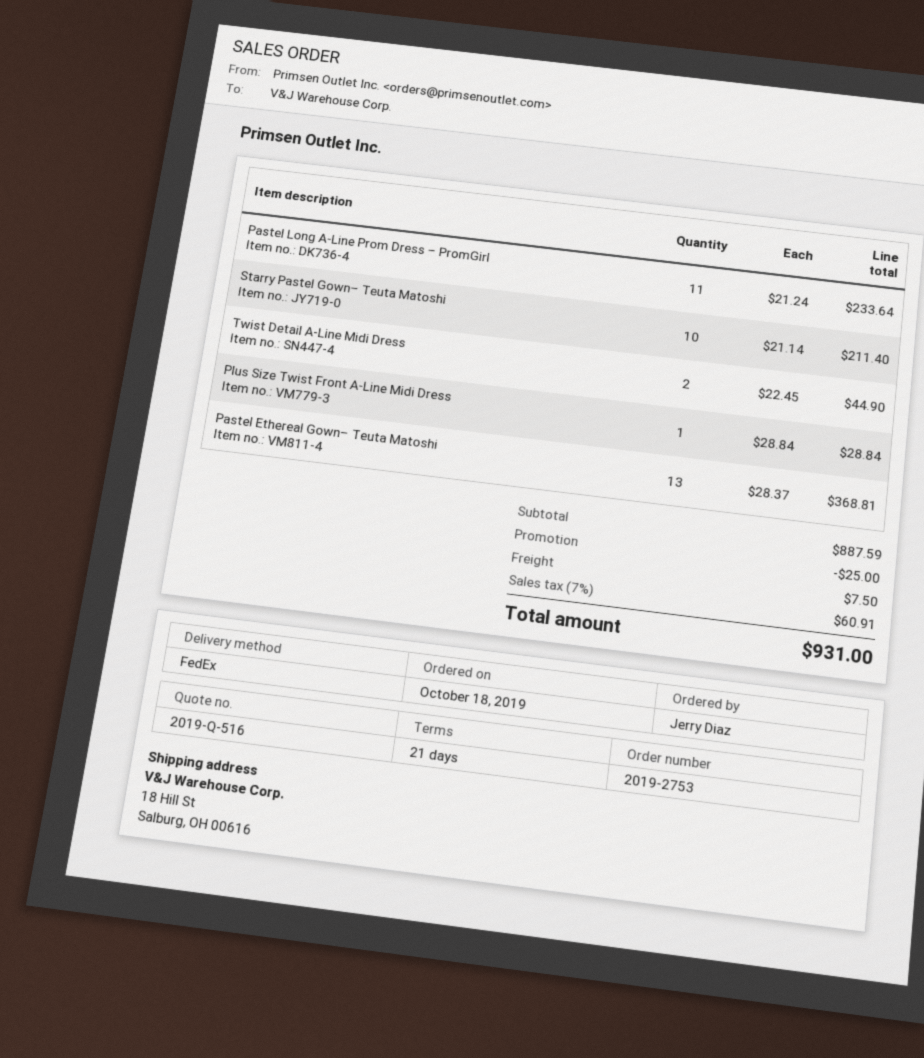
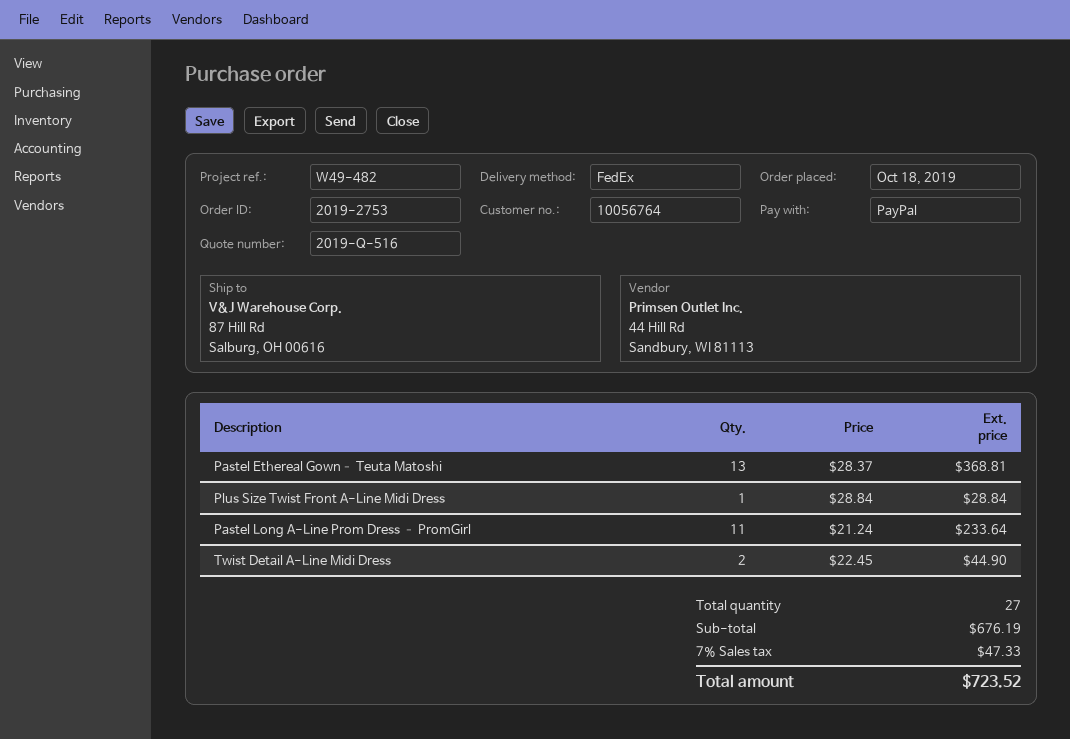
ship to: 18 Hill St, Salburg, OH 00616 -> 87 Hill Rd, Salburg, OH 00616
Starry Pastel Gown– Teuta Matoshi: 10 x 21.14 = 211.40 -> none
subtotal: 887.59 -> 676.19
discount: 25.00 -> none
shipping: 7.50 -> none
tax: 7% = 60.91 -> 7% = 47.33
total: 931.00 -> 723.52

